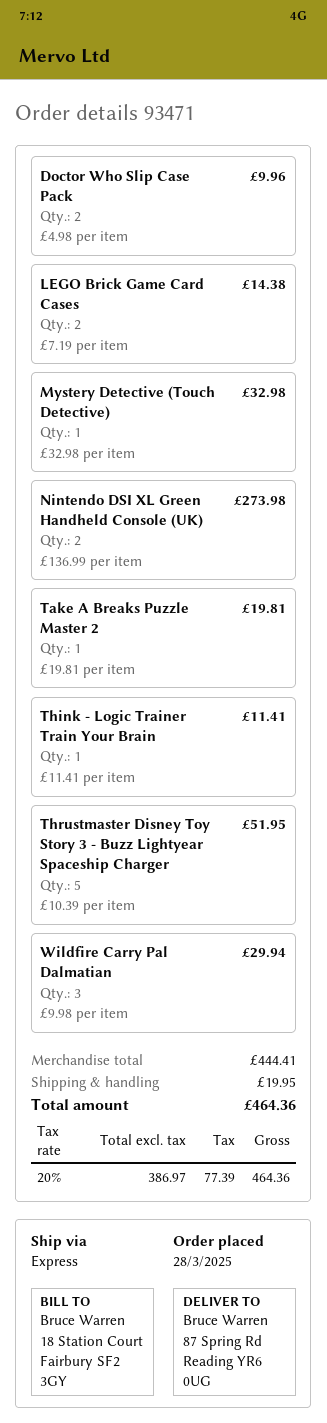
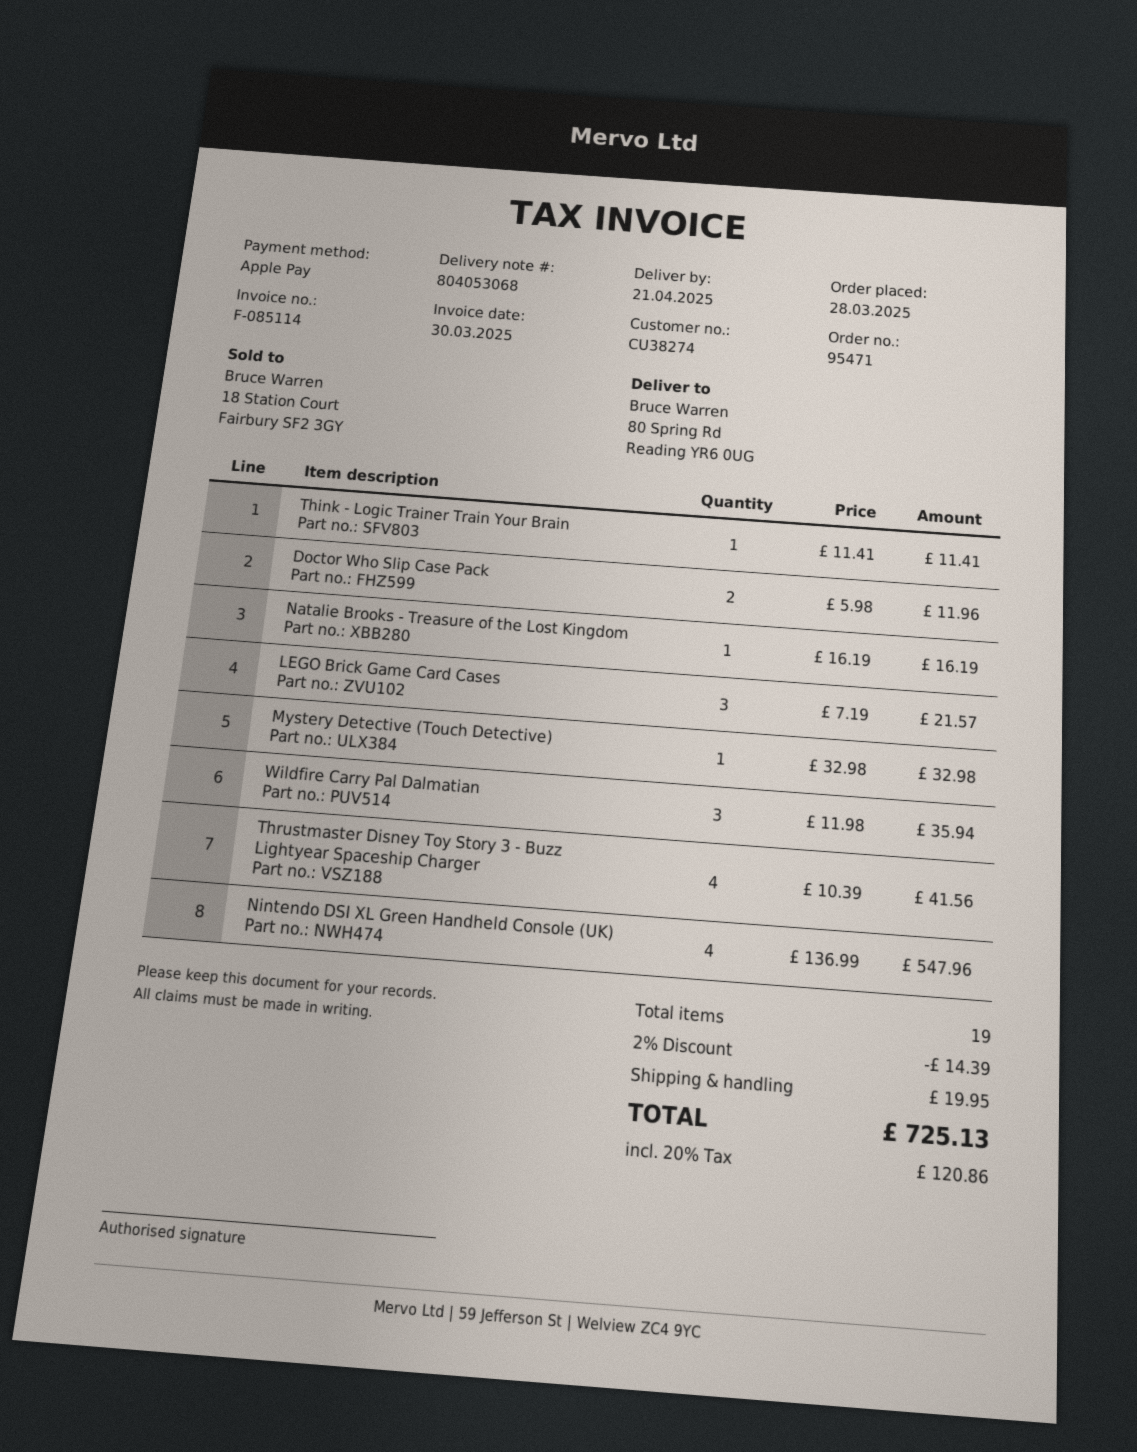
order number: 93471 -> 95471
ship to: 87 Spring Rd, Reading YR6 0UG -> 80 Spring Rd, Reading YR6 0UG
Doctor Who Slip Case Pack: 2 x 4.98 = 9.96 -> 2 x 5.98 = 11.96
LEGO Brick Game Card Cases: 2 x 7.19 = 14.38 -> 3 x 7.19 = 21.57
Nintendo DSI XL Green Handheld Console (UK): 2 x 136.99 = 273.98 -> 4 x 136.99 = 547.96
Take A Breaks Puzzle Master 2: 1 x 19.81 = 19.81 -> none
Thrustmaster Disney Toy Story 3 - Buzz Lightyear Spaceship Charger: 5 x 10.39 = 51.95 -> 4 x 10.39 = 41.56
Wildfire Carry Pal Dalmatian: 3 x 9.98 = 29.94 -> 3 x 11.98 = 35.94
Natalie Brooks - Treasure of the Lost Kingdom: none -> 1 x 16.19 = 16.19
discount: none -> 2% = 14.39
tax: 20% = 77.39 -> 20% = 120.86
total: 464.36 -> 725.13

